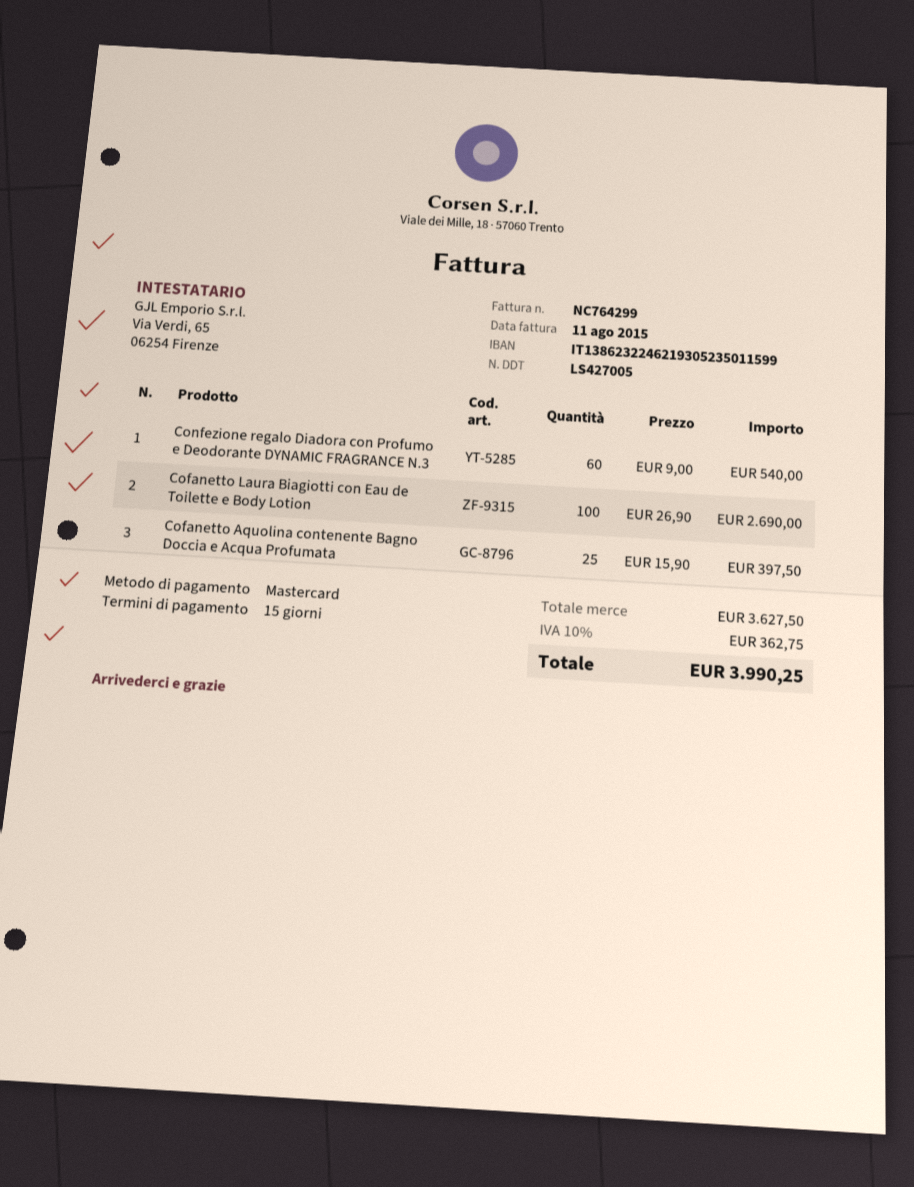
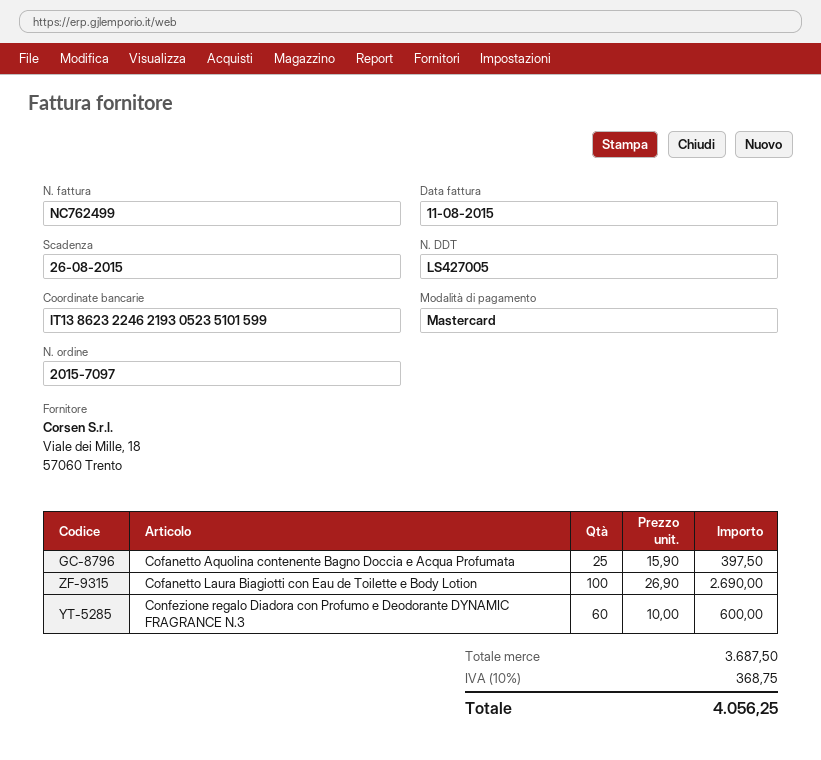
invoice number: NC764299 -> NC762499
bank account: IT1386232246219305235011599 -> IT1386232246219305235101599
Confezione regalo Diadora con Profumo e Deodorante DYNAMIC FRAGRANCE N.3: 60 x 9.00 = 540.00 -> 60 x 10.00 = 600.00
subtotal: 3627.50 -> 3687.50
tax: 10% = 362.75 -> 10% = 368.75
total: 3990.25 -> 4056.25

